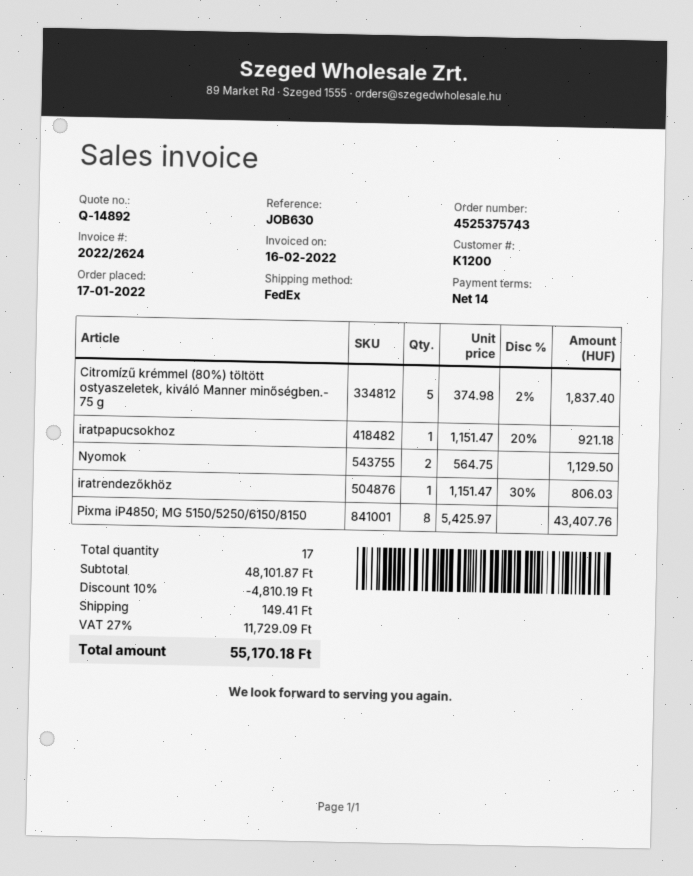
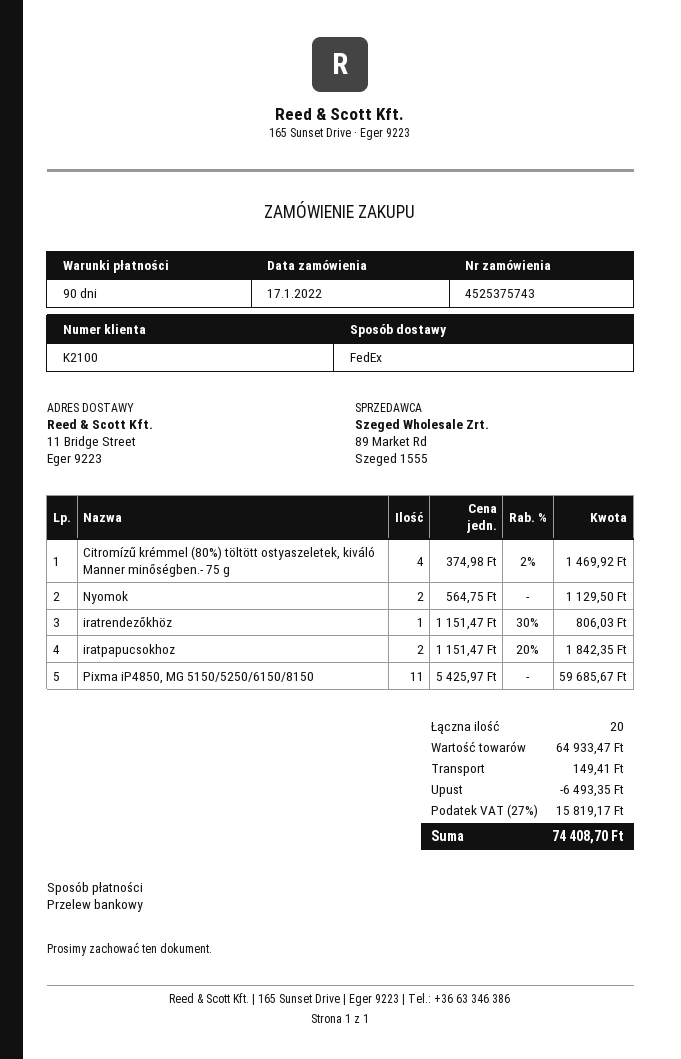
payment terms: 14 days -> 90 days
customer number: K1200 -> K2100
Citromízű krémmel (80%) töltött ostyaszeletek, kiváló Manner minőségben.- 75 g: 5 x 374.98 - 2% = 1837.40 -> 4 x 374.98 - 2% = 1469.92
iratpapucsokhoz: 1 x 1151.47 - 20% = 921.18 -> 2 x 1151.47 - 20% = 1842.35
Pixma iP4850, MG 5150/5250/6150/8150: 8 x 5425.97 = 43407.76 -> 11 x 5425.97 = 59685.67
total quantity: 17 -> 20
subtotal: 48101.87 -> 64933.47
discount: 4810.19 -> 6493.35
tax: 27% = 11729.09 -> 27% = 15819.17
total: 55170.18 -> 74408.70

